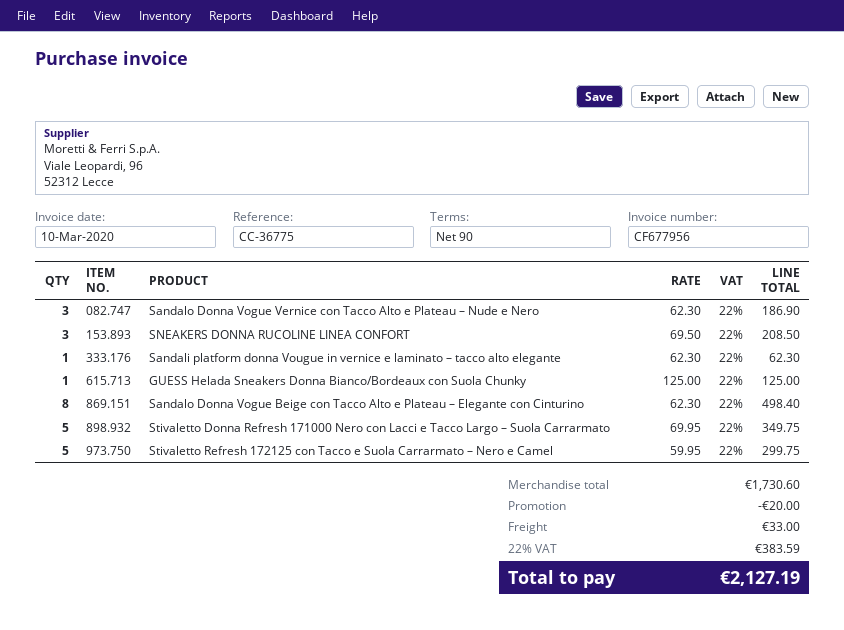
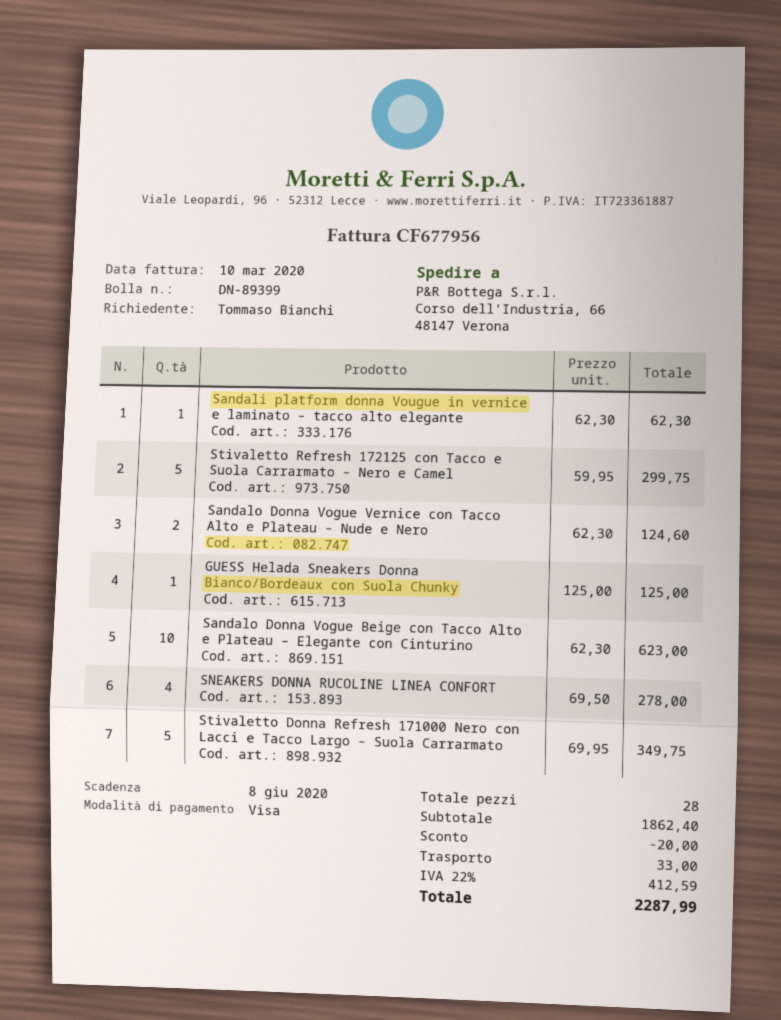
Sandalo Donna Vogue Vernice con Tacco Alto e Plateau – Nude e Nero: 3 x 62.30 = 186.90 -> 2 x 62.30 = 124.60
SNEAKERS DONNA RUCOLINE LINEA CONFORT: 3 x 69.50 = 208.50 -> 4 x 69.50 = 278.00
Sandalo Donna Vogue Beige con Tacco Alto e Plateau – Elegante con Cinturino: 8 x 62.30 = 498.40 -> 10 x 62.30 = 623.00
subtotal: 1730.60 -> 1862.40
tax: 22% = 383.59 -> 22% = 412.59
total: 2127.19 -> 2287.99

